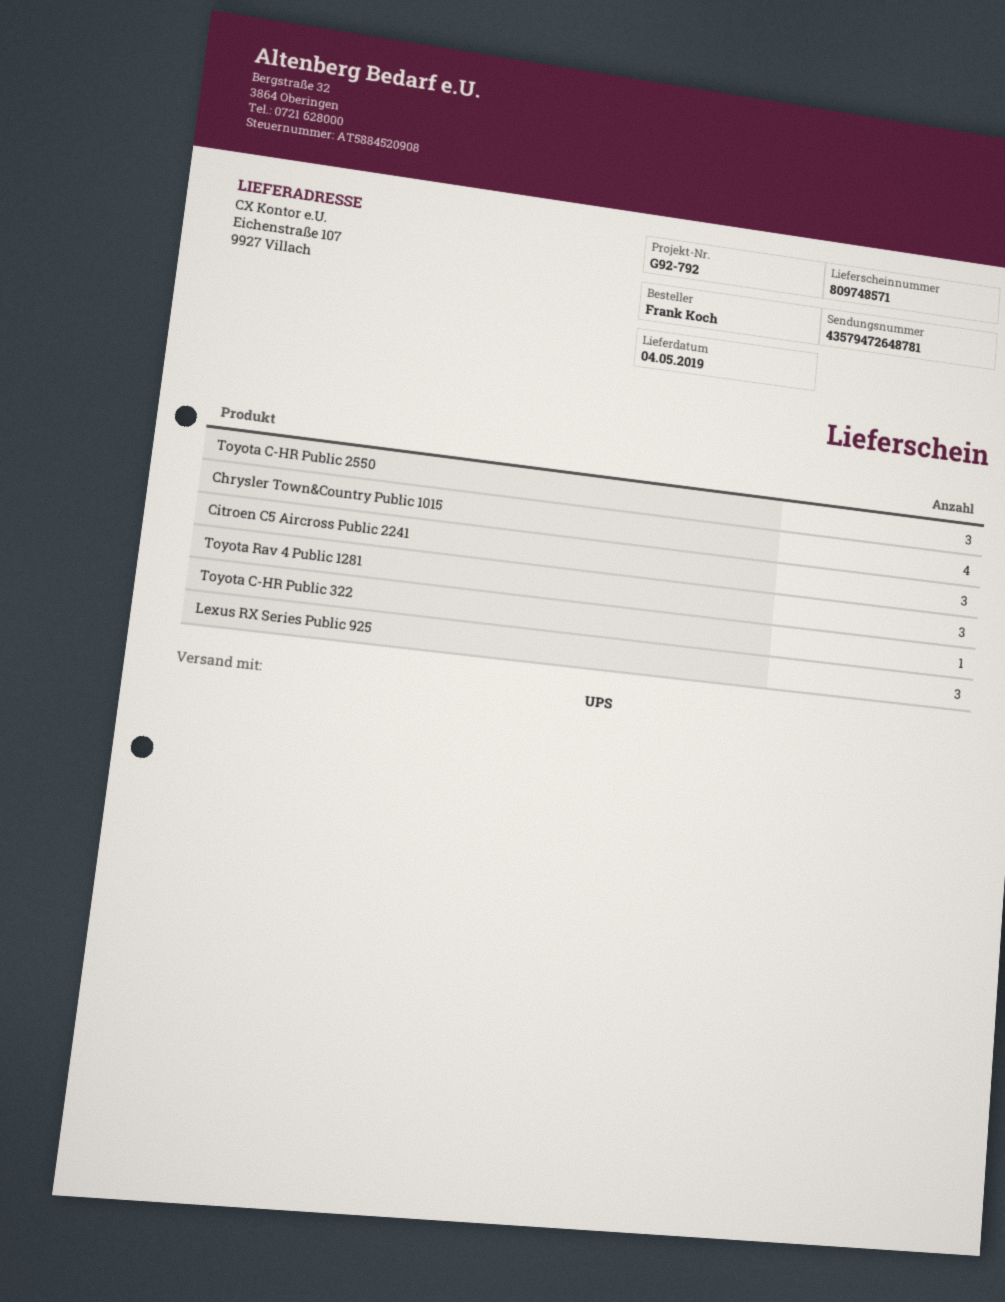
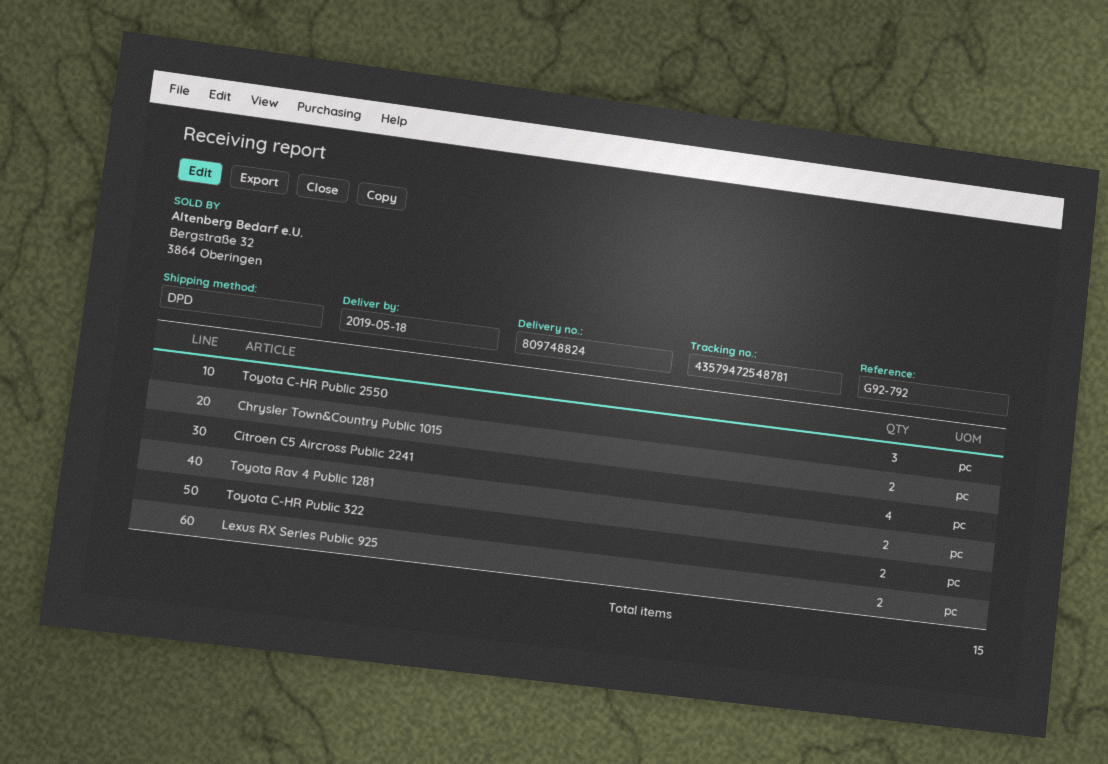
delivery note number: 809748571 -> 809748824
delivery date: 2019-05-04 -> 2019-05-18
shipping method: UPS -> DPD
tracking number: 43579472648781 -> 43579472548781
Chrysler Town&Country Public 1015: 4 -> 2
Citroen C5 Aircross Public 2241: 3 -> 4
Toyota Rav 4 Public 1281: 3 -> 2
Toyota C-HR Public 322: 1 -> 2
Lexus RX Series Public 925: 3 -> 2

